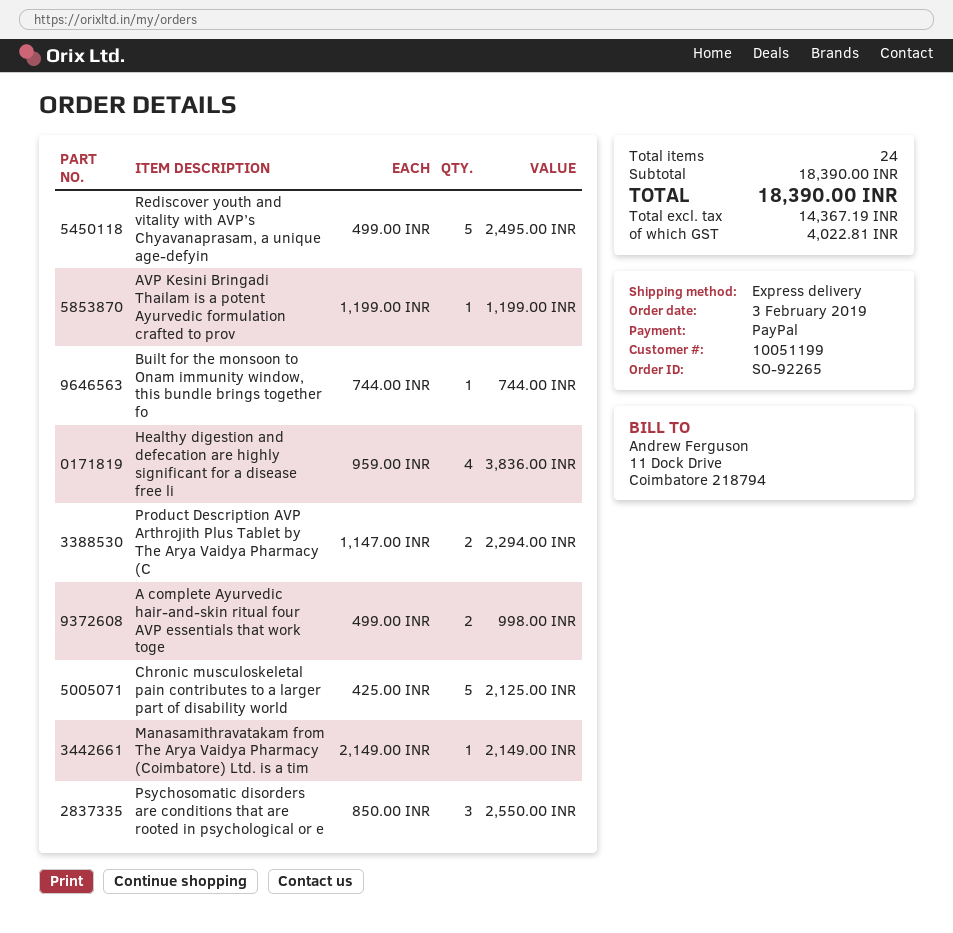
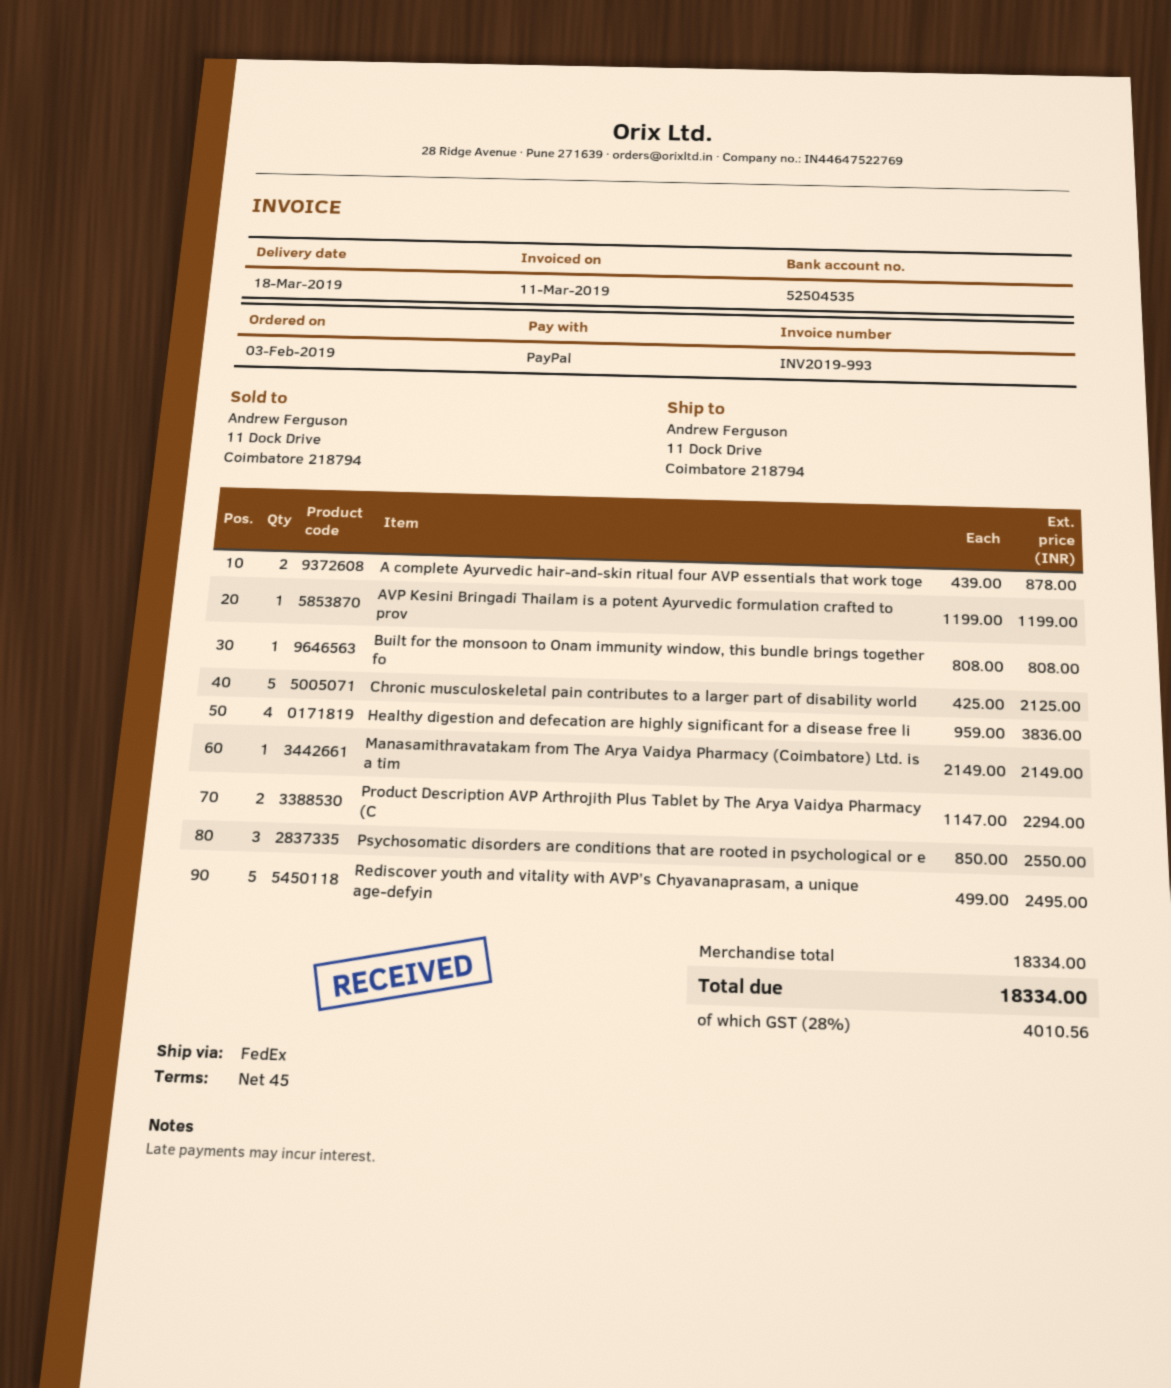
shipping method: express -> FedEx
Built for the monsoon to Onam immunity window, this bundle brings together fo: 1 x 744.00 = 744.00 -> 1 x 808.00 = 808.00
A complete Ayurvedic hair-and-skin ritual four AVP essentials that work toge: 2 x 499.00 = 998.00 -> 2 x 439.00 = 878.00
subtotal: 18390.00 -> 18334.00
tax: 4022.81 -> 4010.56
total: 18390.00 -> 18334.00

